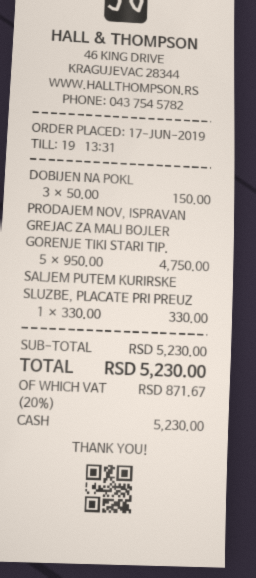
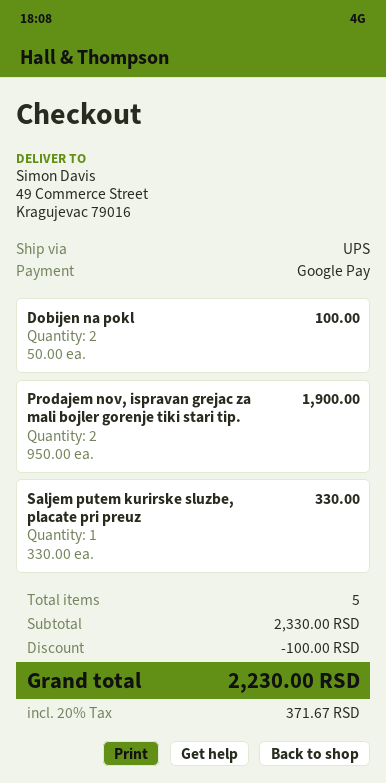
payment method: cash -> Google Pay
DOBIJEN NA POKL: 3 x 50.00 = 150.00 -> 2 x 50.00 = 100.00
PRODAJEM NOV, ISPRAVAN GREJAC ZA MALI BOJLER GORENJE TIKI STARI TIP.: 5 x 950.00 = 4750.00 -> 2 x 950.00 = 1900.00
subtotal: 5230.00 -> 2330.00
discount: none -> 100.00
tax: 20% = 871.67 -> 20% = 371.67
total: 5230.00 -> 2230.00

